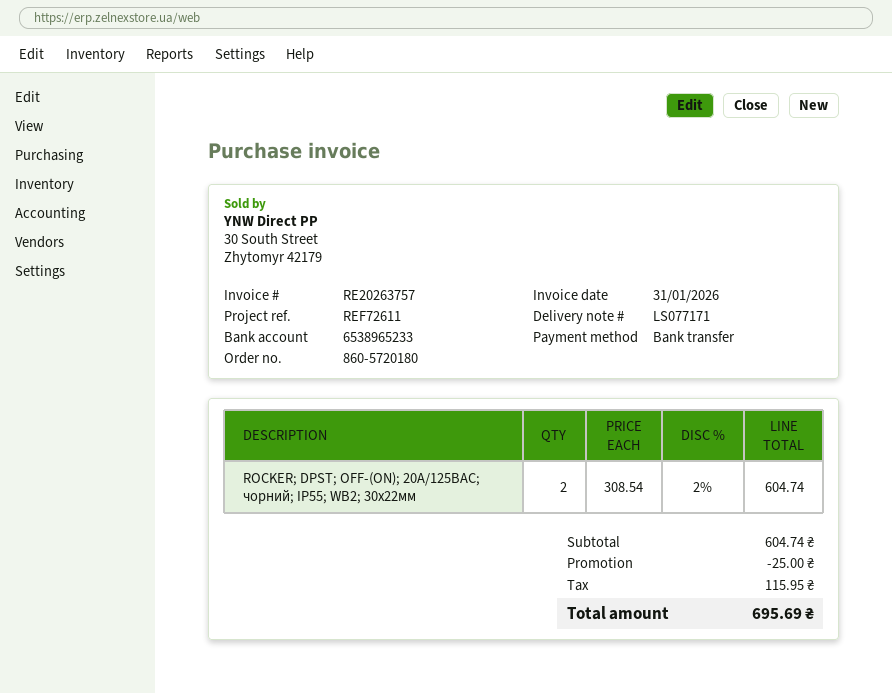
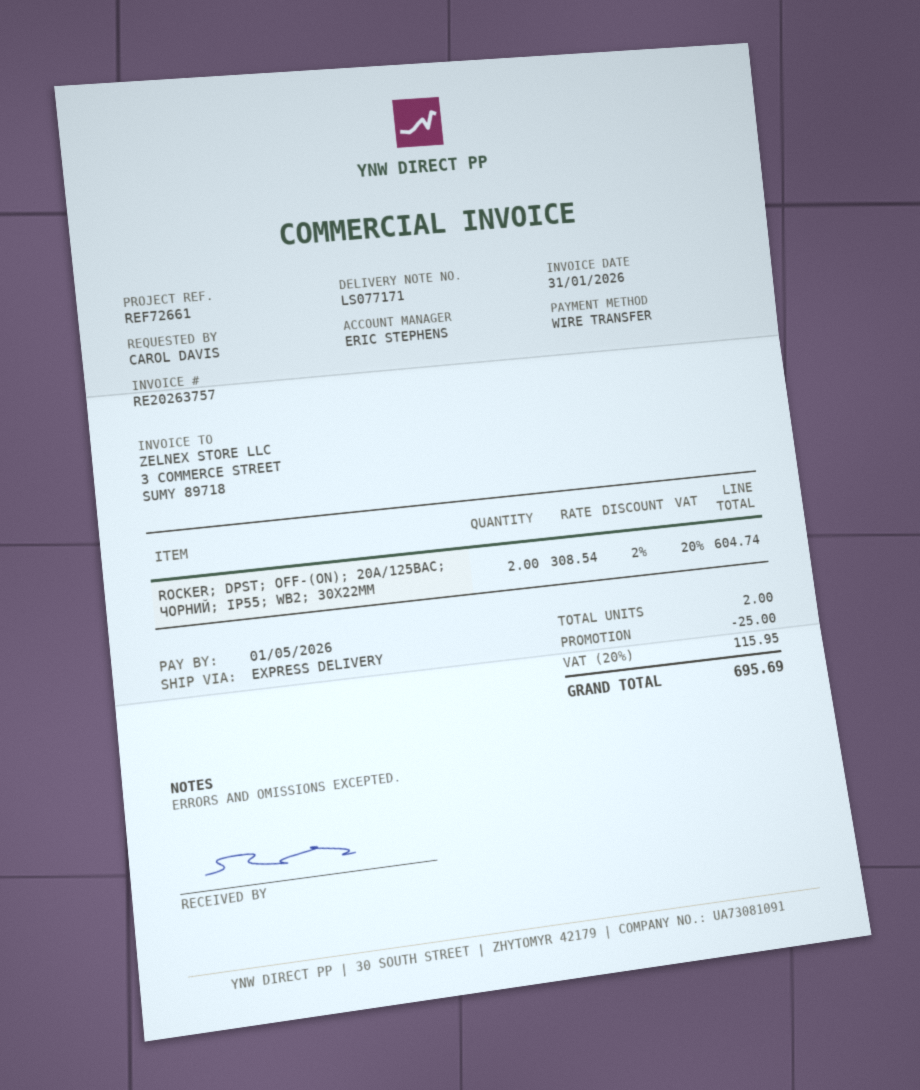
reference: REF72611 -> REF72661

